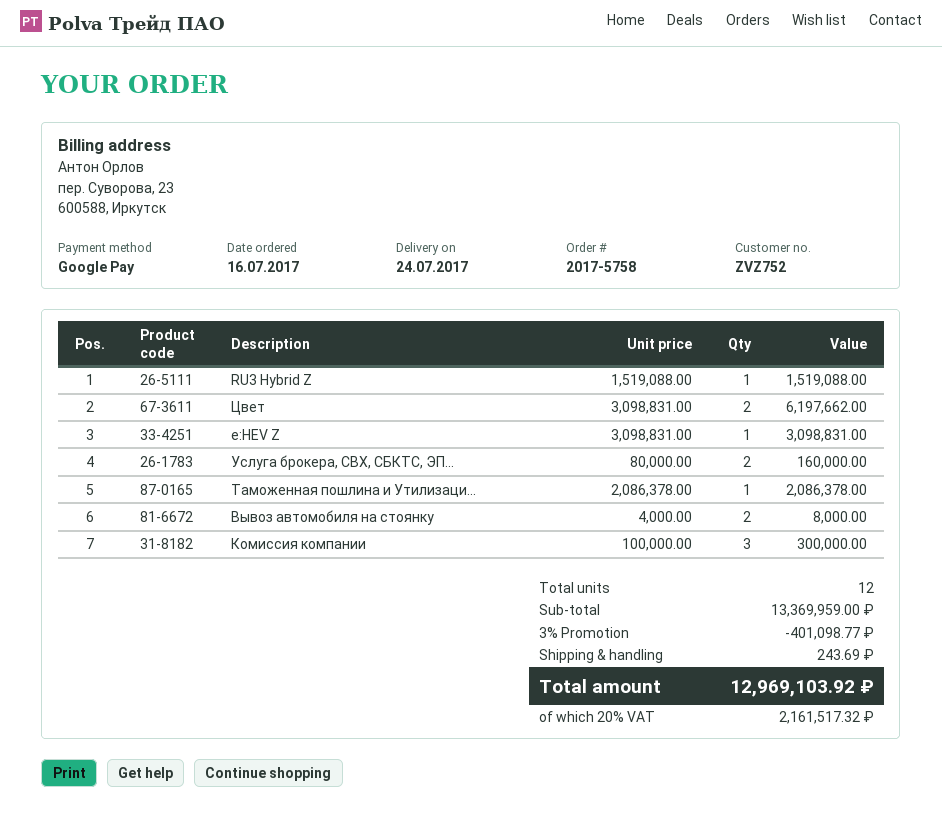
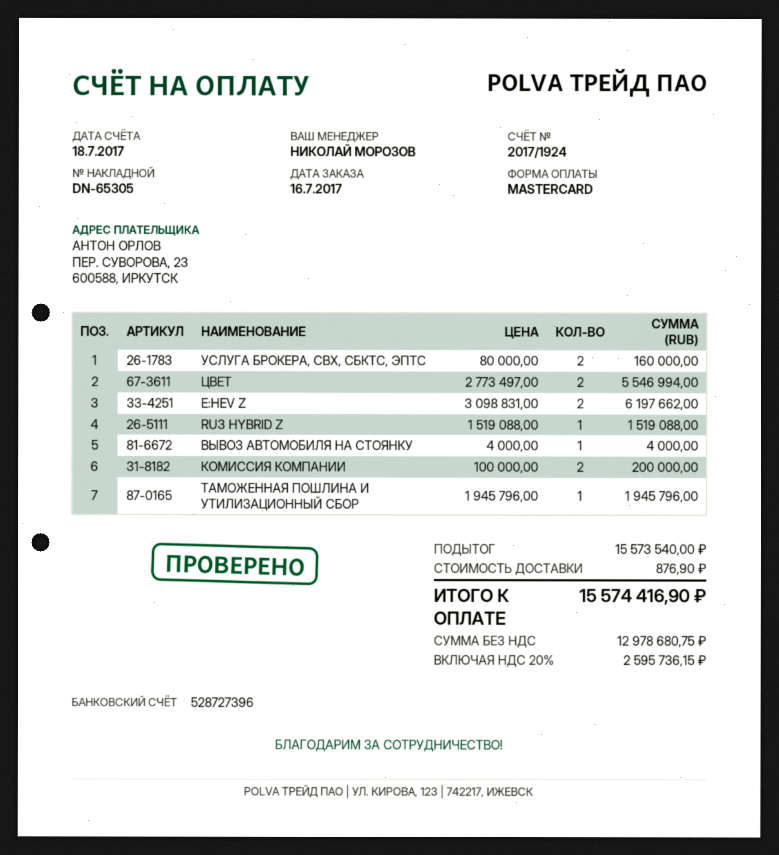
payment method: Google Pay -> Mastercard
Цвет: 2 x 3098831.00 = 6197662.00 -> 2 x 2773497.00 = 5546994.00
e:HEV Z: 1 x 3098831.00 = 3098831.00 -> 2 x 3098831.00 = 6197662.00
Таможенная пошлина и Утилизаци...: 1 x 2086378.00 = 2086378.00 -> 1 x 1945796.00 = 1945796.00
Вывоз автомобиля на стоянку: 2 x 4000.00 = 8000.00 -> 1 x 4000.00 = 4000.00
Комиссия компании: 3 x 100000.00 = 300000.00 -> 2 x 100000.00 = 200000.00
subtotal: 13369959.00 -> 15573540.00
discount: 3% = 401098.77 -> none
shipping: 243.69 -> 876.90
tax: 20% = 2161517.32 -> 20% = 2595736.15
total: 12969103.92 -> 15574416.90

